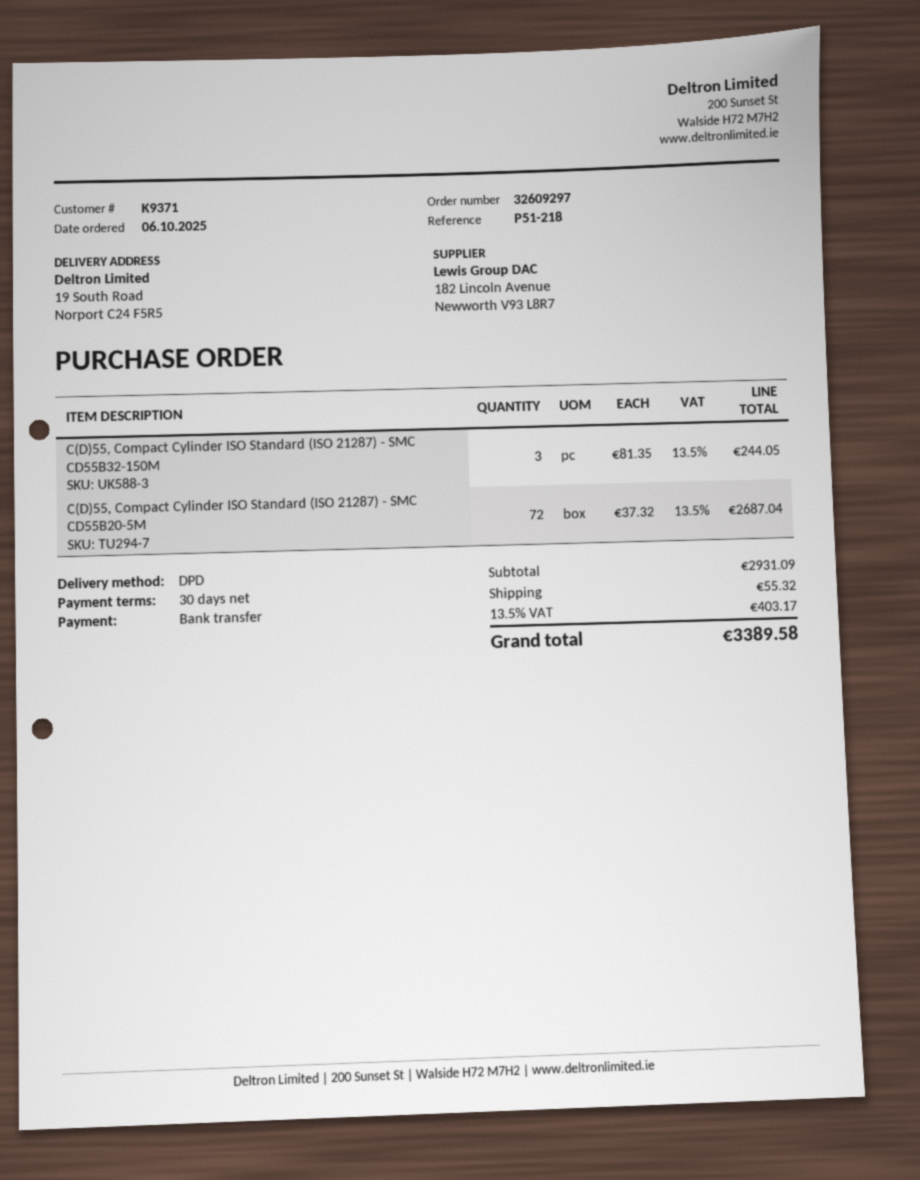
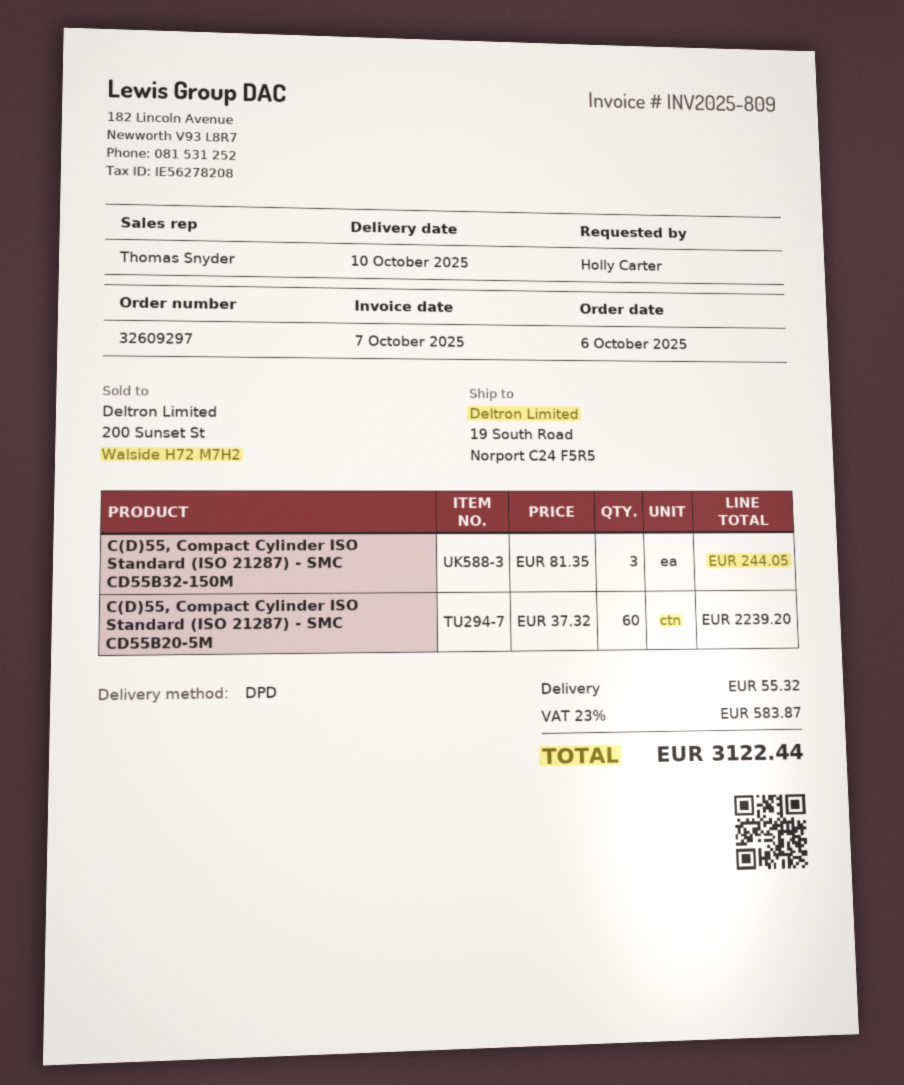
C(D)55, Compact Cylinder ISO Standard (ISO 21287) - SMC CD55B20-5M: 72 x 37.32 = 2687.04 -> 60 x 37.32 = 2239.20
tax: 13.5% = 403.17 -> 23% = 583.87
total: 3389.58 -> 3122.44

